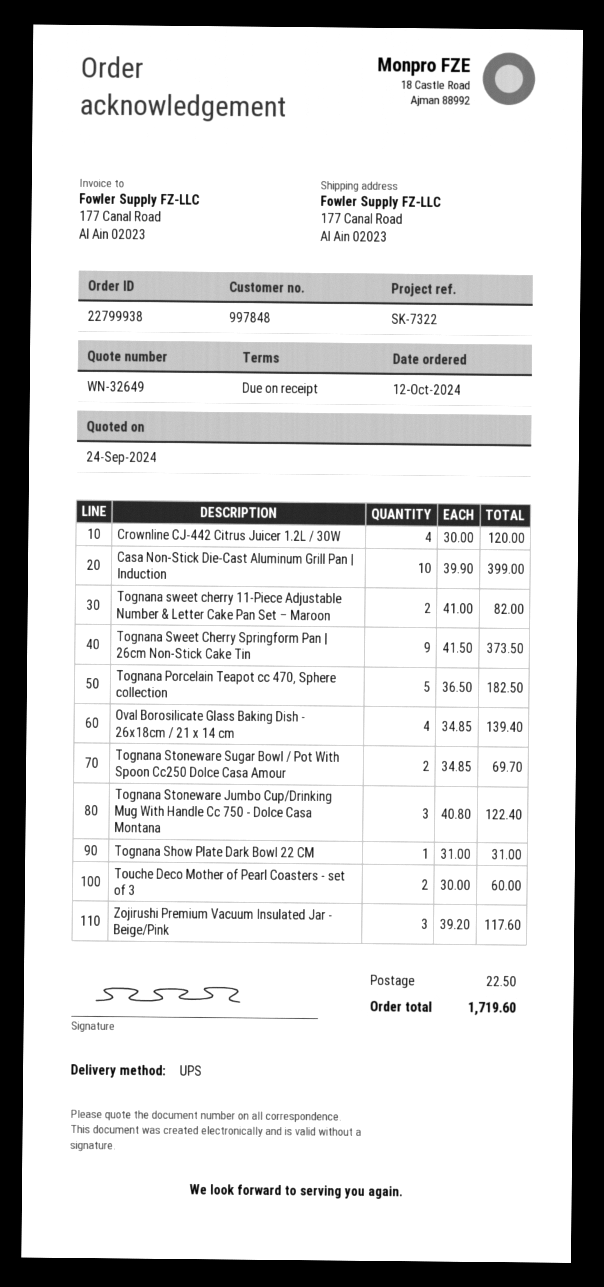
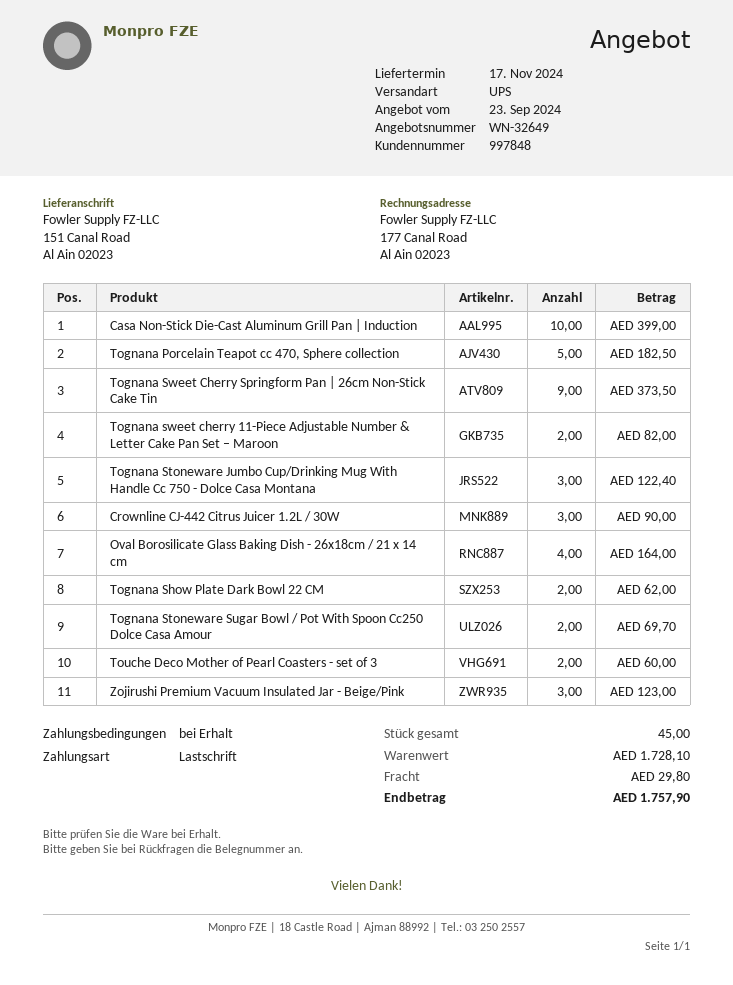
quote date: 2024-09-24 -> 2024-09-23
ship to: 177 Canal Road, Al Ain 02023 -> 151 Canal Road, Al Ain 02023
Crownline CJ-442 Citrus Juicer 1.2L / 30W: 4 for 120.00 -> 3 for 90.00
Oval Borosilicate Glass Baking Dish - 26x18cm / 21 x 14 cm: 4 for 139.40 -> 4 for 164.00
Tognana Show Plate Dark Bowl 22 CM: 1 for 31.00 -> 2 for 62.00
Zojirushi Premium Vacuum Insulated Jar - Beige/Pink: 3 for 117.60 -> 3 for 123.00
shipping: 22.50 -> 29.80
total: 1719.60 -> 1757.90

